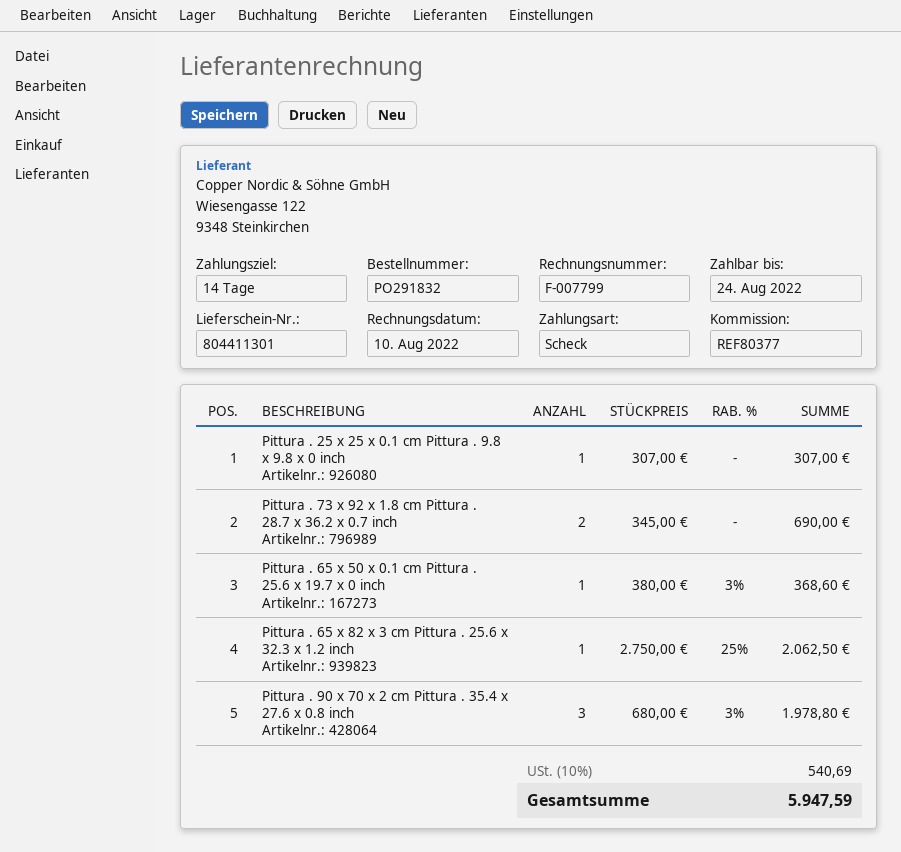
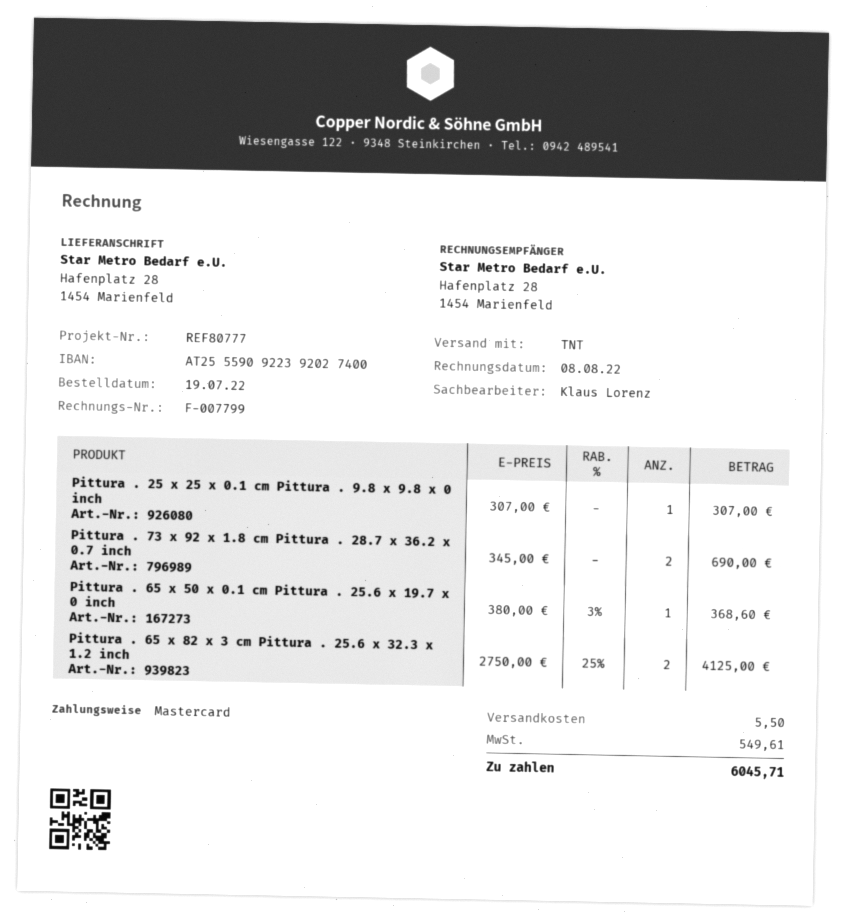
invoice date: 2022-08-10 -> 2022-08-08
reference: REF80377 -> REF80777
payment method: cheque -> Mastercard
Pittura . 65 x 82 x 3 cm Pittura . 25.6 x 32.3 x 1.2 inch: 1 x 2750.00 - 25% = 2062.50 -> 2 x 2750.00 - 25% = 4125.00
Pittura . 90 x 70 x 2 cm Pittura . 35.4 x 27.6 x 0.8 inch: 3 x 680.00 - 3% = 1978.80 -> none
shipping: none -> 5.50
tax: 540.69 -> 549.61
total: 5947.59 -> 6045.71

